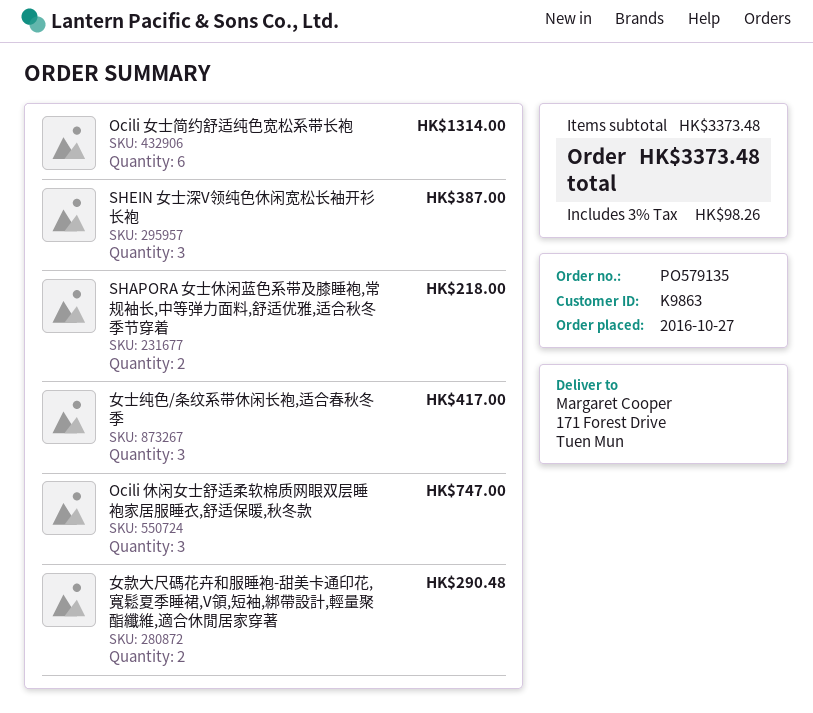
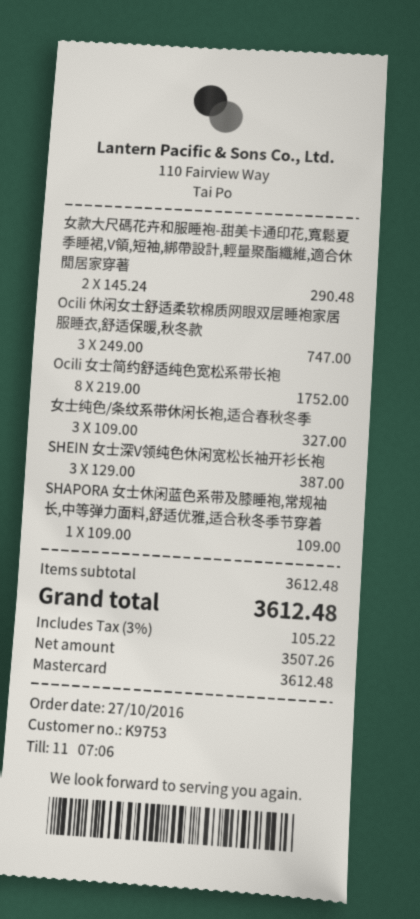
customer number: K9863 -> K9753
Ocili 女士简约舒适纯色宽松系带长袍: 6 for 1314.00 -> 8 for 1752.00
SHAPORA 女士休闲蓝色系带及膝睡袍,常规袖长,中等弹力面料,舒适优雅,适合秋冬季节穿着: 2 for 218.00 -> 1 for 109.00
女士纯色/条纹系带休闲长袍,适合春秋冬季: 3 for 417.00 -> 3 for 327.00
subtotal: 3373.48 -> 3612.48
tax: 3% = 98.26 -> 3% = 105.22
total: 3373.48 -> 3612.48

